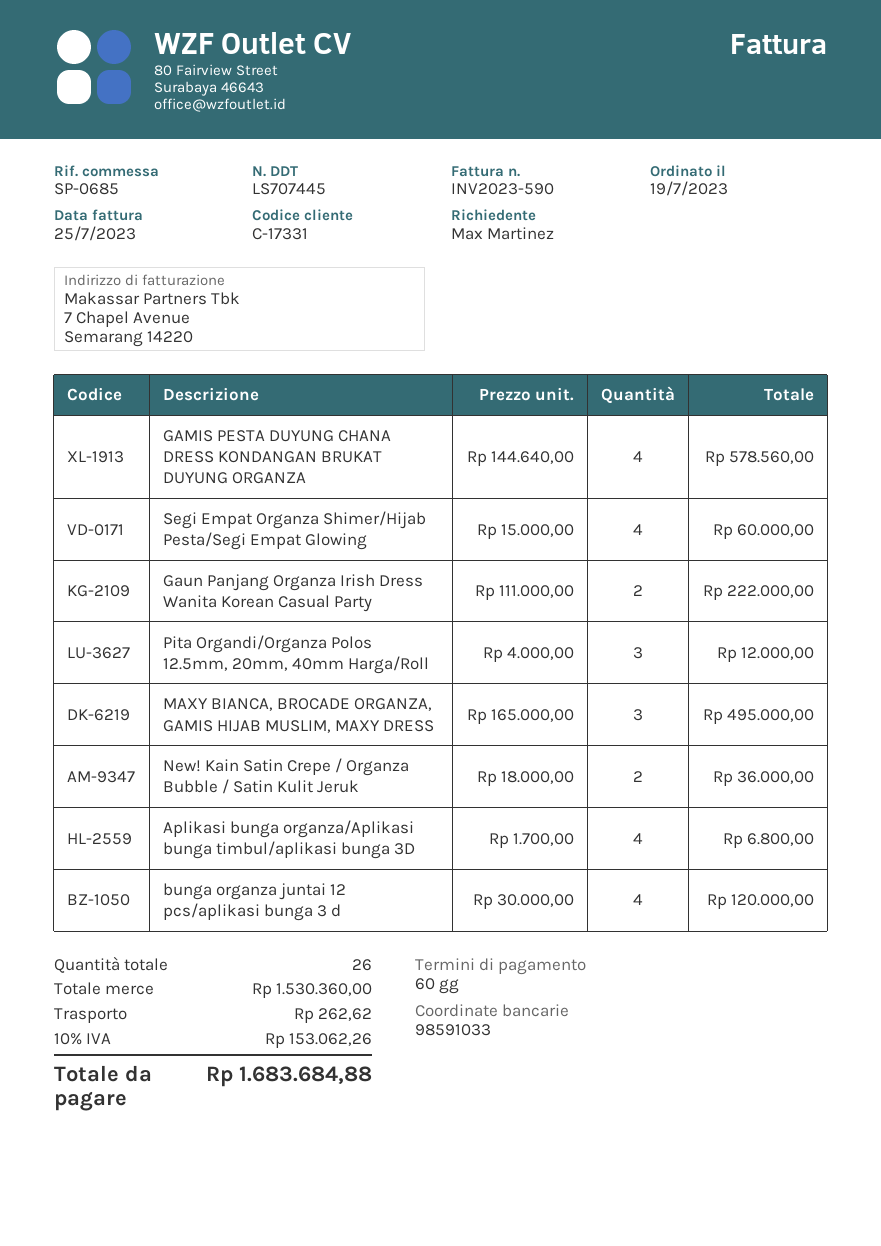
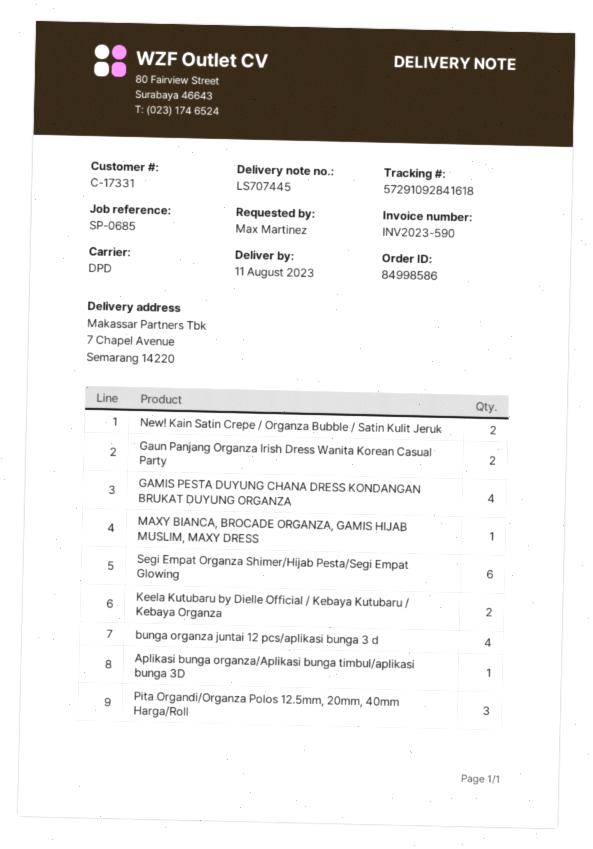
Segi Empat Organza Shimer/Hijab Pesta/Segi Empat Glowing: 4 -> 6
MAXY BIANCA, BROCADE ORGANZA, GAMIS HIJAB MUSLIM, MAXY DRESS: 3 -> 1
Aplikasi bunga organza/Aplikasi bunga timbul/aplikasi bunga 3D: 4 -> 1
Keela Kutubaru by Dielle Official / Kebaya Kutubaru / Kebaya Organza: none -> 2

